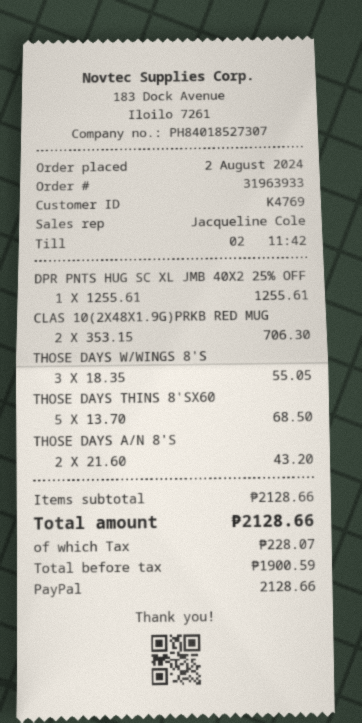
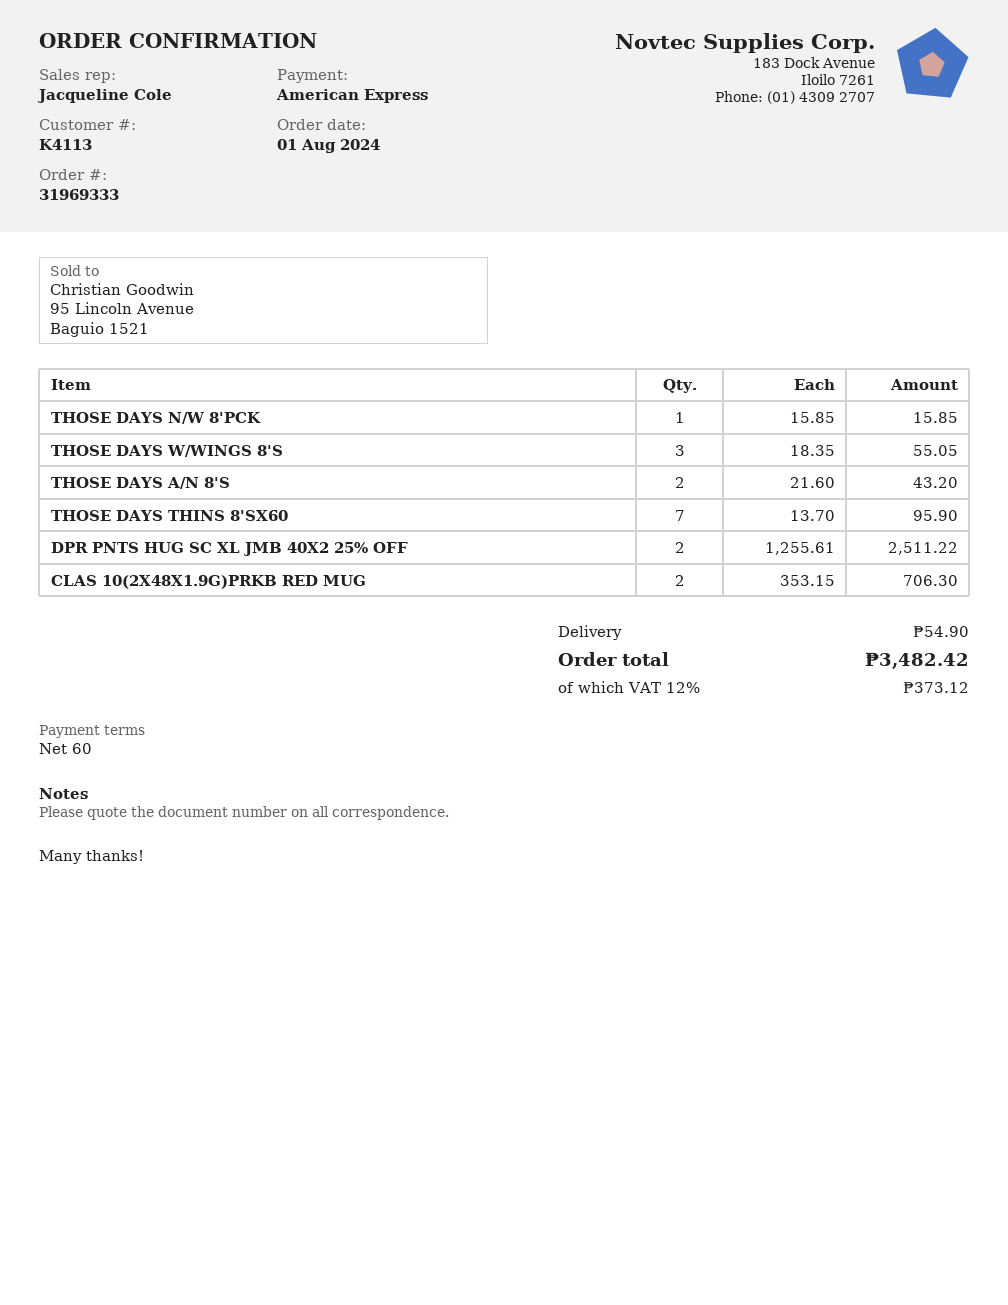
order number: 31963933 -> 31969333
order date: 2024-08-02 -> 2024-08-01
customer number: K4769 -> K4113
payment method: PayPal -> American Express
DPR PNTS HUG SC XL JMB 40X2 25% OFF: 1 x 1255.61 = 1255.61 -> 2 x 1255.61 = 2511.22
THOSE DAYS THINS 8'SX60: 5 x 13.70 = 68.50 -> 7 x 13.70 = 95.90
THOSE DAYS N/W 8'PCK: none -> 1 x 15.85 = 15.85
shipping: none -> 54.90
tax: 228.07 -> 373.12
total: 2128.66 -> 3482.42

